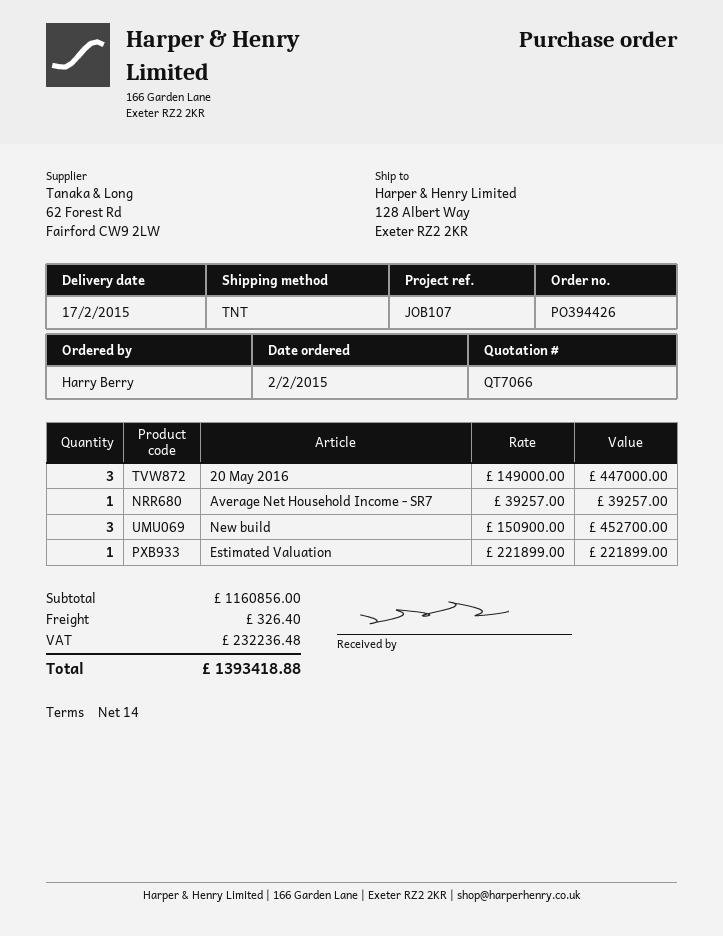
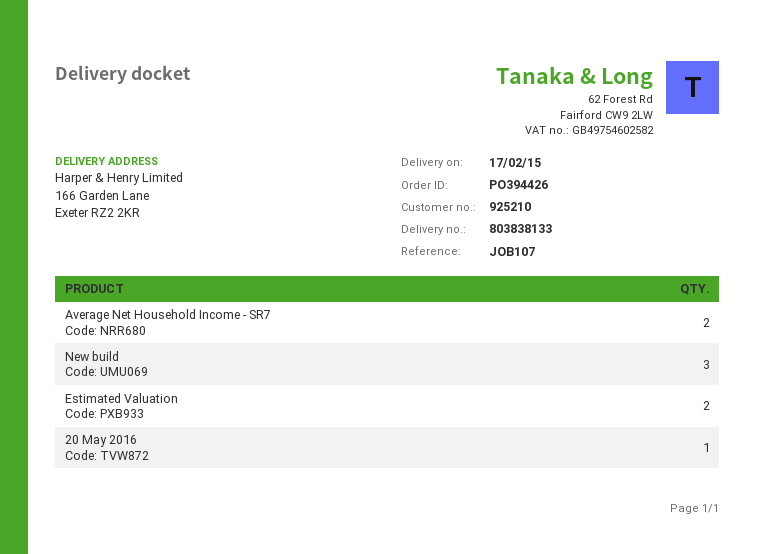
ship to: 128 Albert Way, Exeter RZ2 2KR -> 166 Garden Lane, Exeter RZ2 2KR
20 May 2016: 3 -> 1
Average Net Household Income - SR7: 1 -> 2
Estimated Valuation: 1 -> 2

